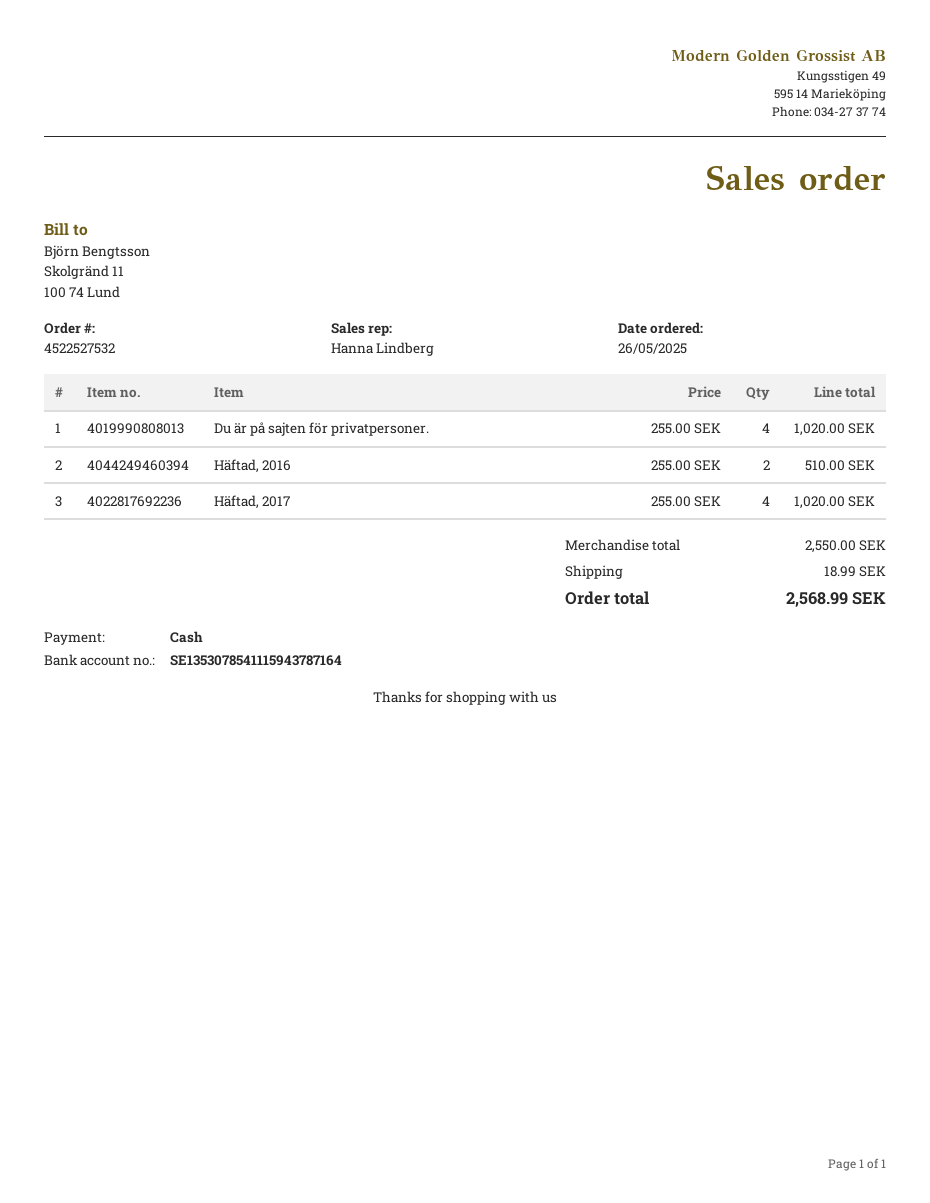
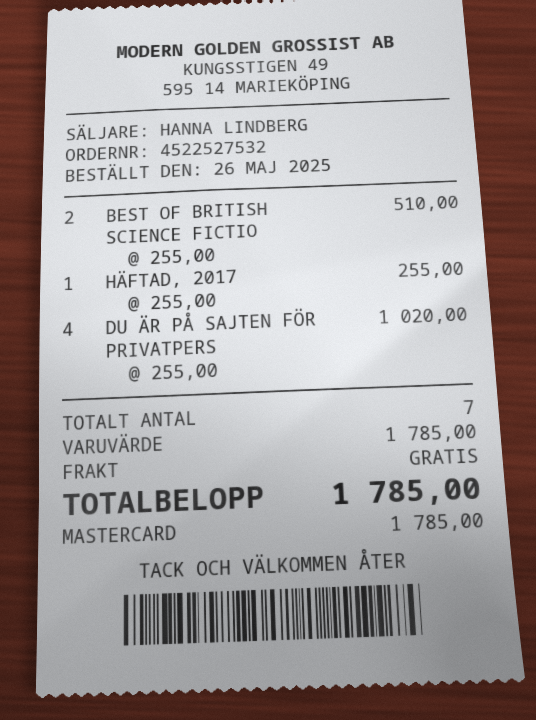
payment method: cash -> Mastercard
Häftad, 2016: 2 x 255.00 = 510.00 -> none
Häftad, 2017: 4 x 255.00 = 1020.00 -> 1 x 255.00 = 255.00
BEST OF BRITISH SCIENCE FICTIO: none -> 2 x 255.00 = 510.00
subtotal: 2550.00 -> 1785.00
shipping: 18.99 -> 0.00
total: 2568.99 -> 1785.00

